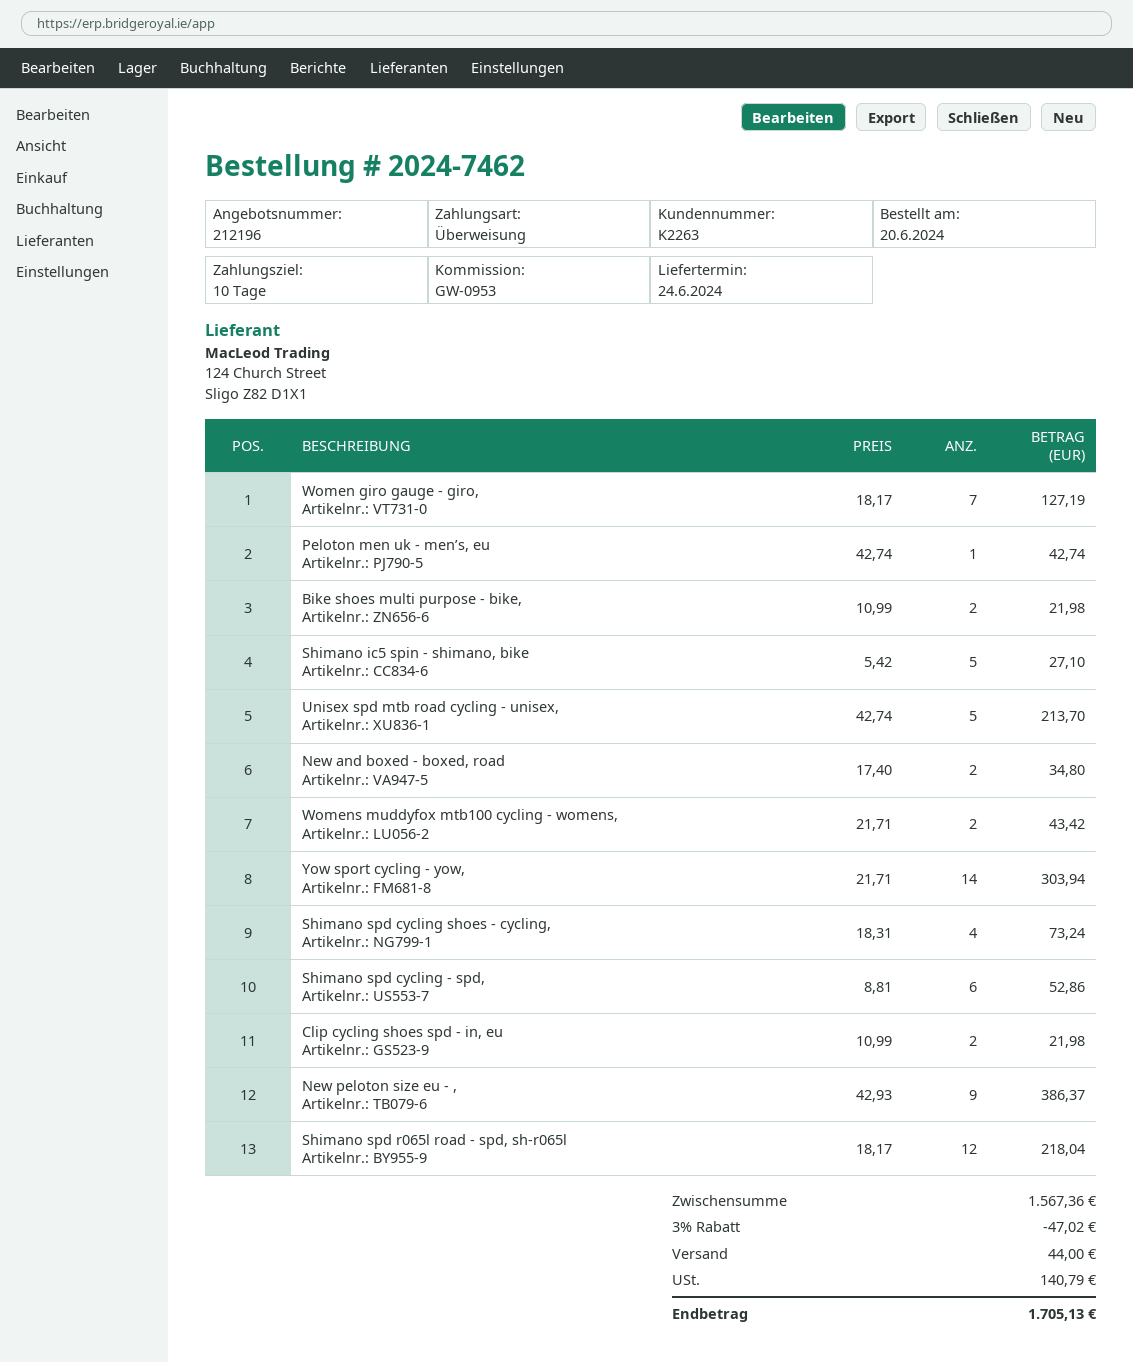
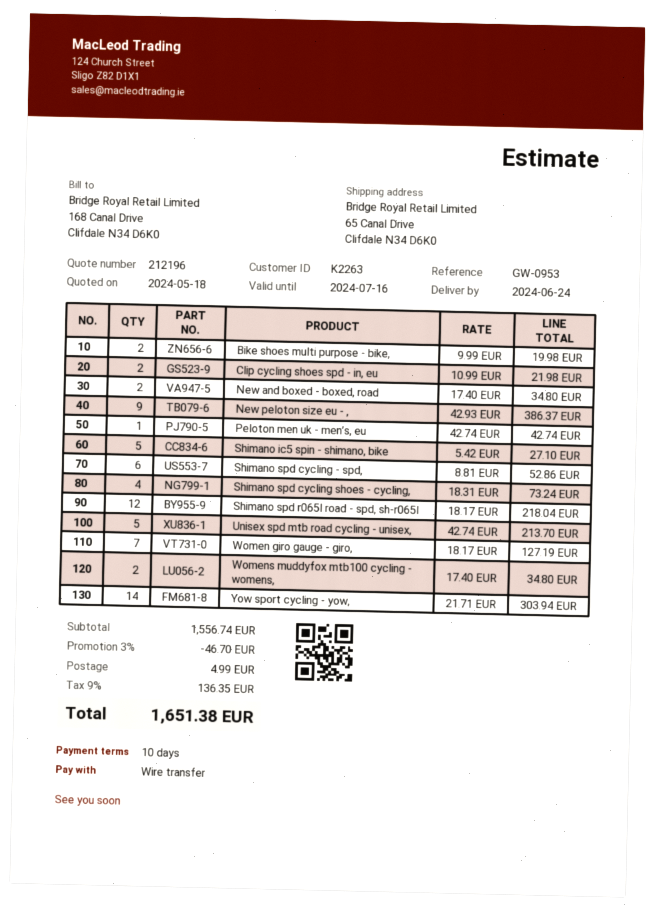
Bike shoes multi purpose - bike,: 2 x 10.99 = 21.98 -> 2 x 9.99 = 19.98
Womens muddyfox mtb100 cycling - womens,: 2 x 21.71 = 43.42 -> 2 x 17.40 = 34.80
subtotal: 1567.36 -> 1556.74
discount: 3% = 47.02 -> 3% = 46.70
shipping: 44.00 -> 4.99
tax: 140.79 -> 136.35
total: 1705.13 -> 1651.38

